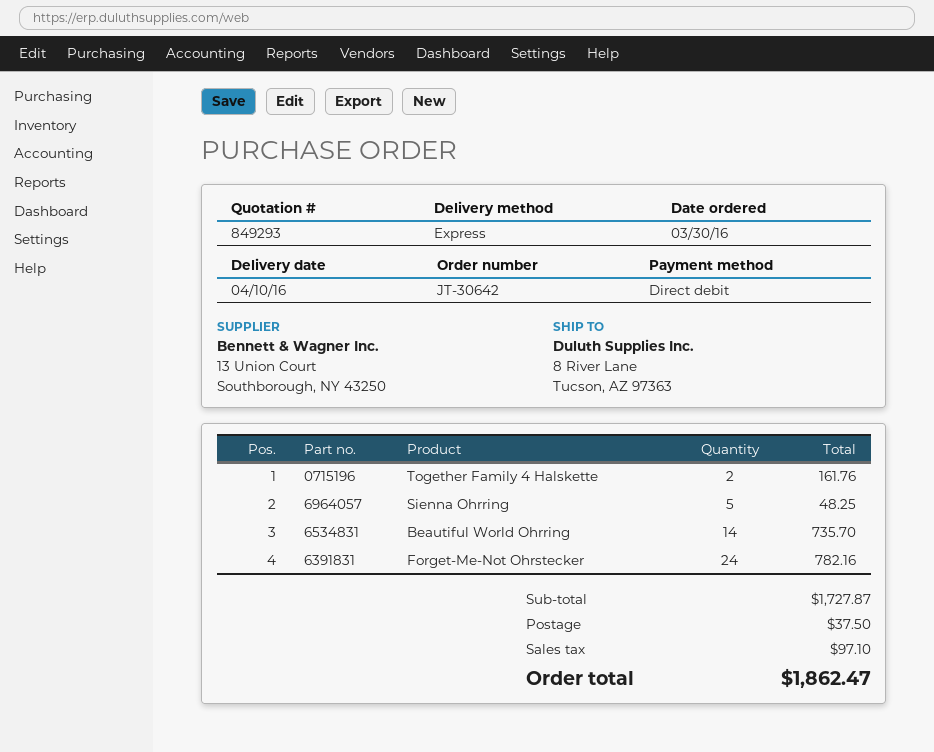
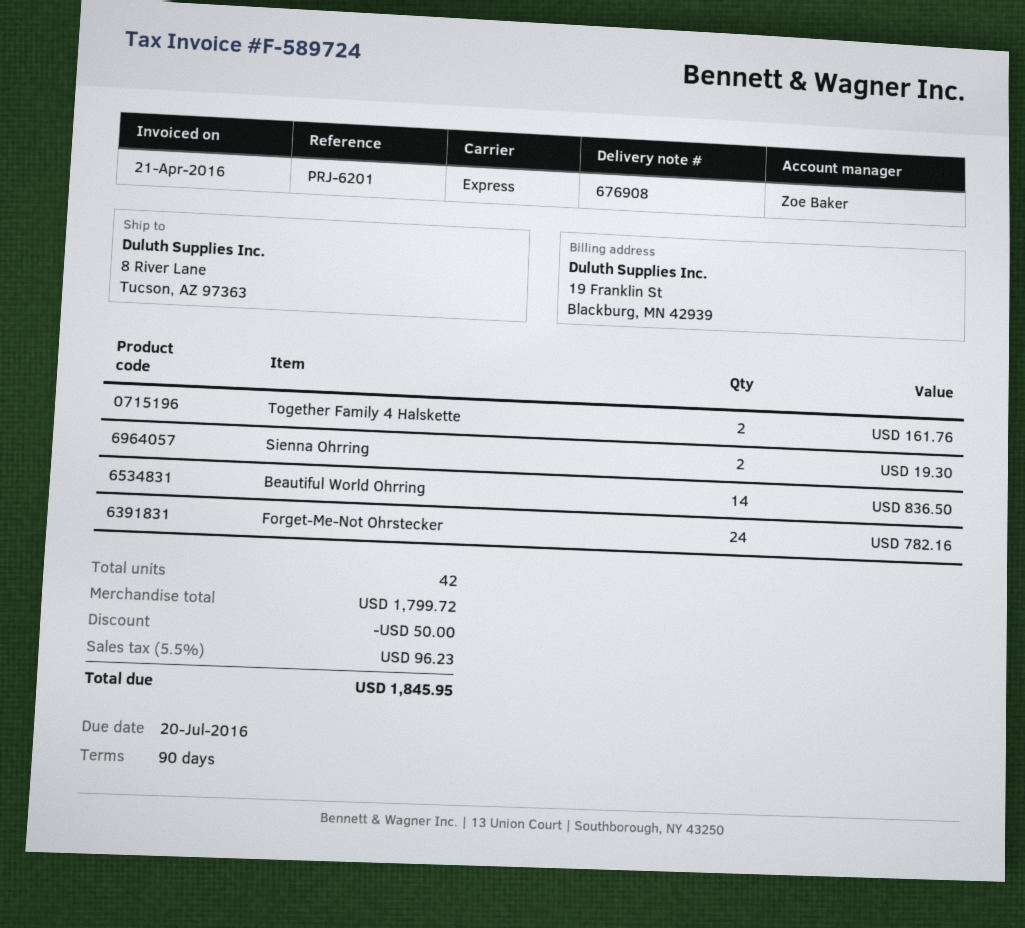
Sienna Ohrring: 5 for 48.25 -> 2 for 19.30
Beautiful World Ohrring: 14 for 735.70 -> 14 for 836.50
subtotal: 1727.87 -> 1799.72
discount: none -> 50.00
shipping: 37.50 -> none
tax: 97.10 -> 96.23
total: 1862.47 -> 1845.95

